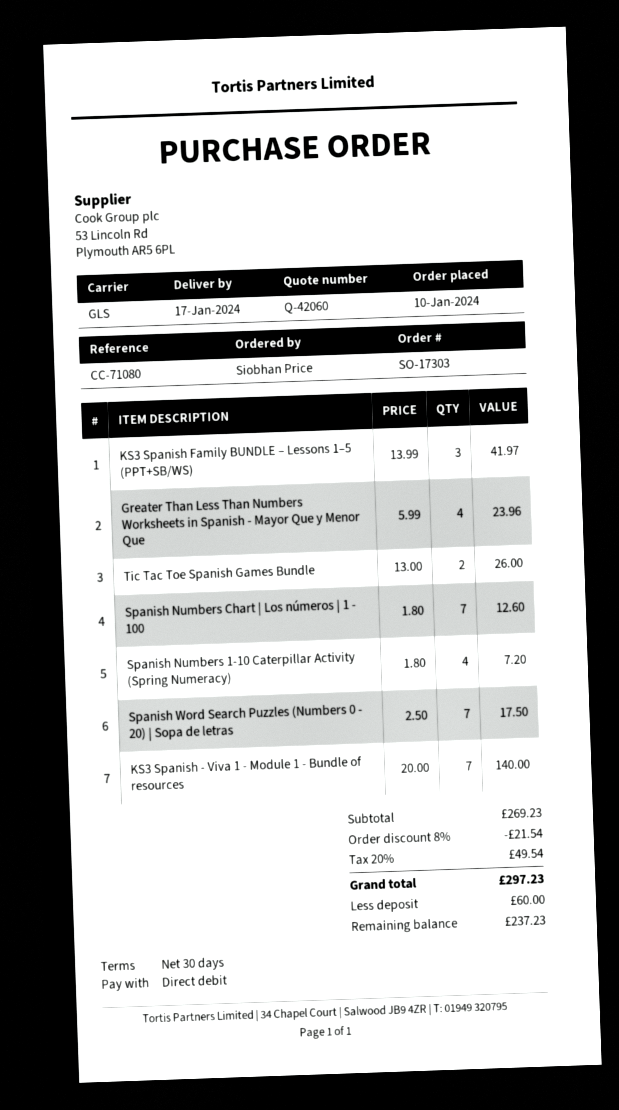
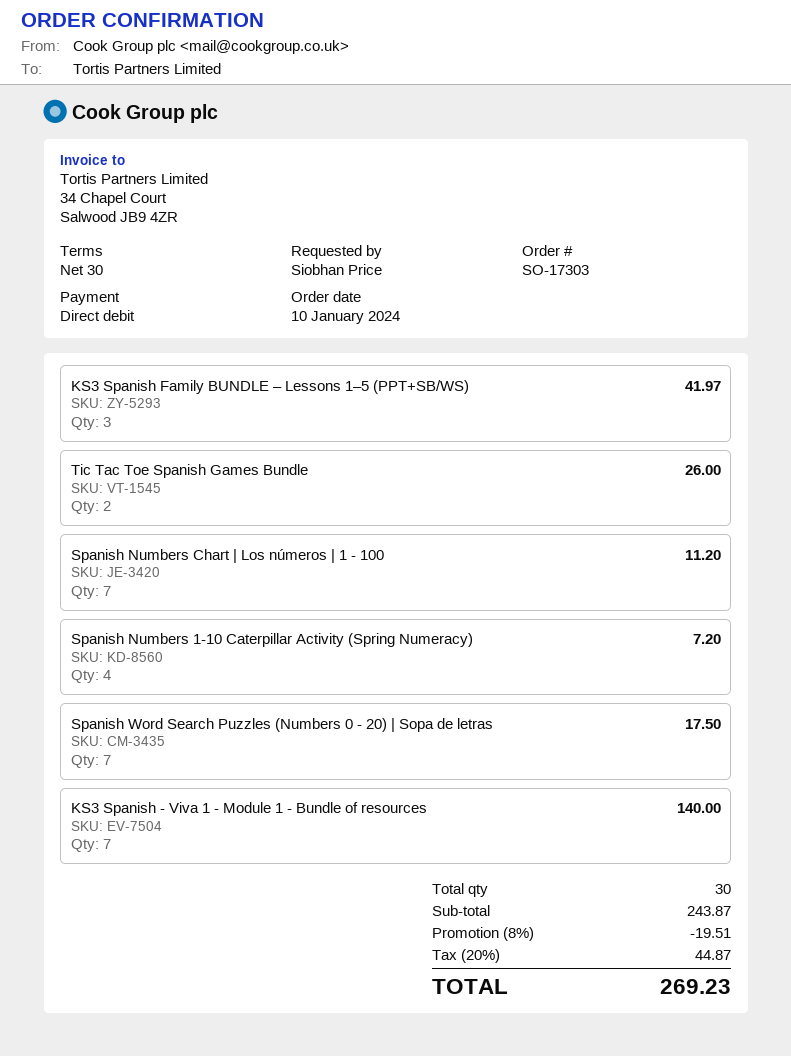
Greater Than Less Than Numbers Worksheets in Spanish - Mayor Que y Menor Que: 4 for 23.96 -> none
Spanish Numbers Chart | Los números | 1 - 100: 7 for 12.60 -> 7 for 11.20
subtotal: 269.23 -> 243.87
discount: 8% = 21.54 -> 8% = 19.51
tax: 20% = 49.54 -> 20% = 44.87
total: 297.23 -> 269.23

